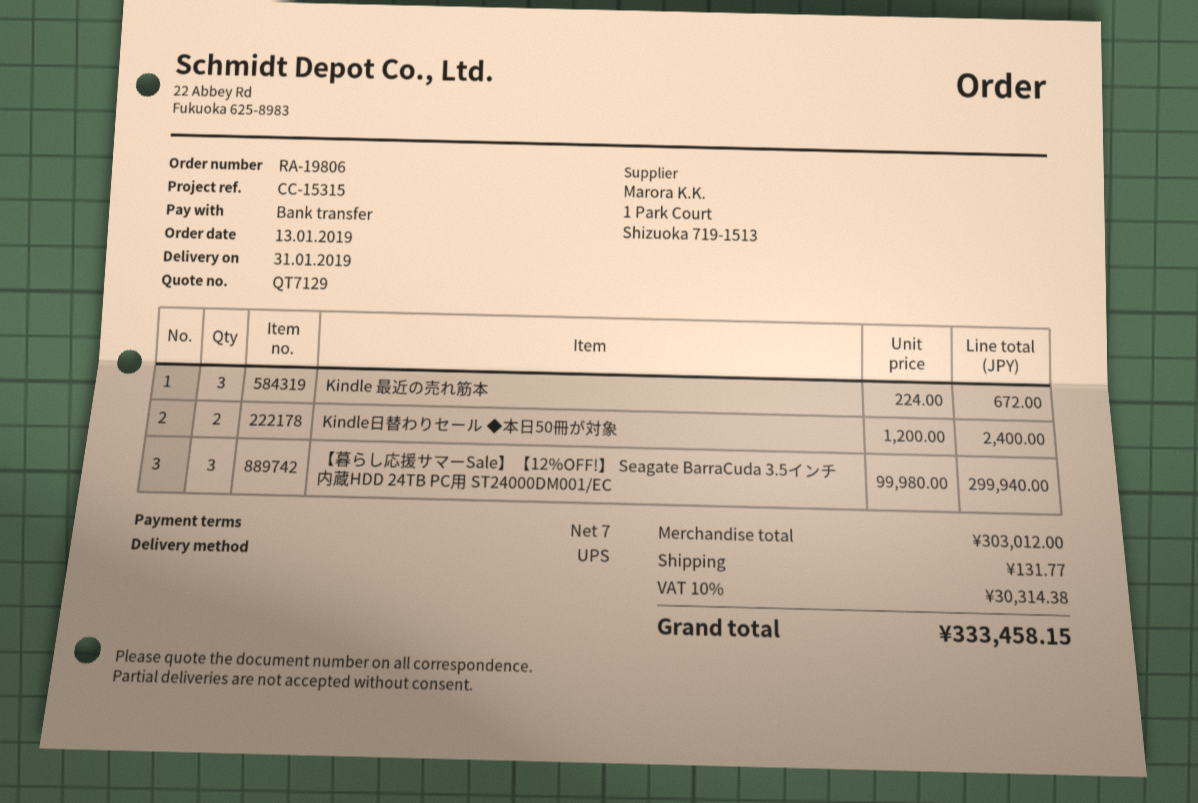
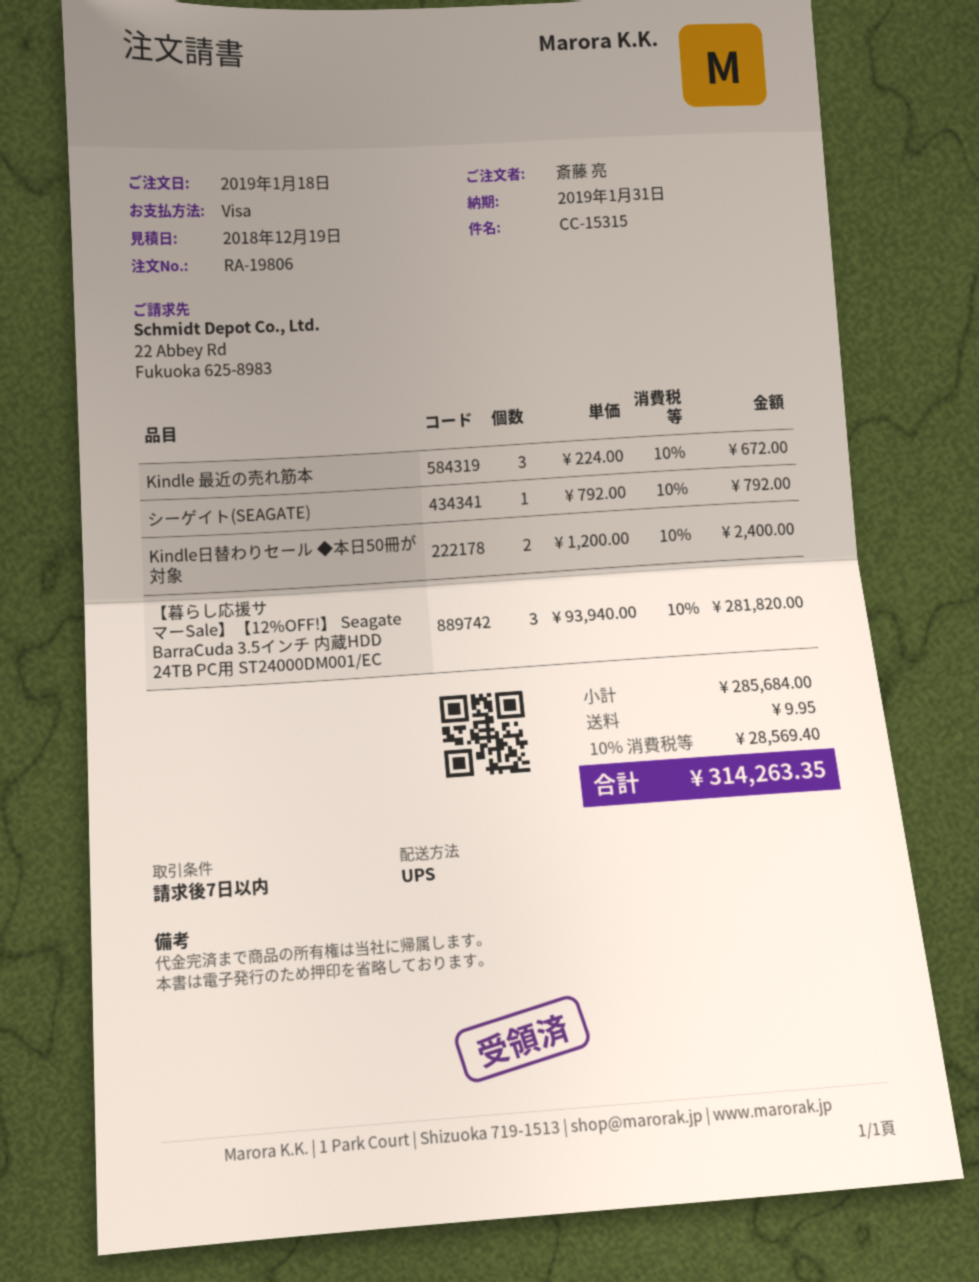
order date: 2019-01-13 -> 2019-01-18
payment method: bank transfer -> Visa
【暮らし応援サマーSale】【12%OFF!】 Seagate BarraCuda 3.5インチ 内蔵HDD 24TB PC用 ST24000DM001/EC: 3 x 99980.00 = 299940.00 -> 3 x 93940.00 = 281820.00
シーゲイト(SEAGATE): none -> 1 x 792.00 = 792.00
subtotal: 303012.00 -> 285684.00
shipping: 131.77 -> 9.95
tax: 10% = 30314.38 -> 10% = 28569.40
total: 333458.15 -> 314263.35

